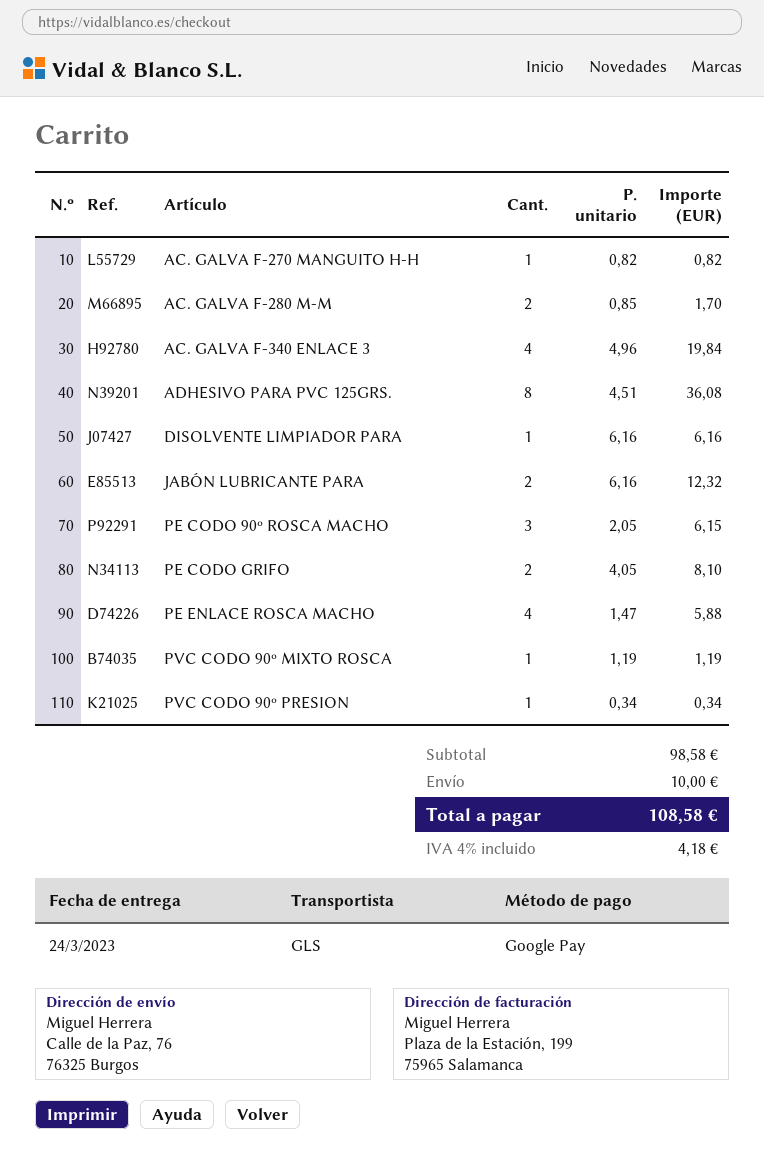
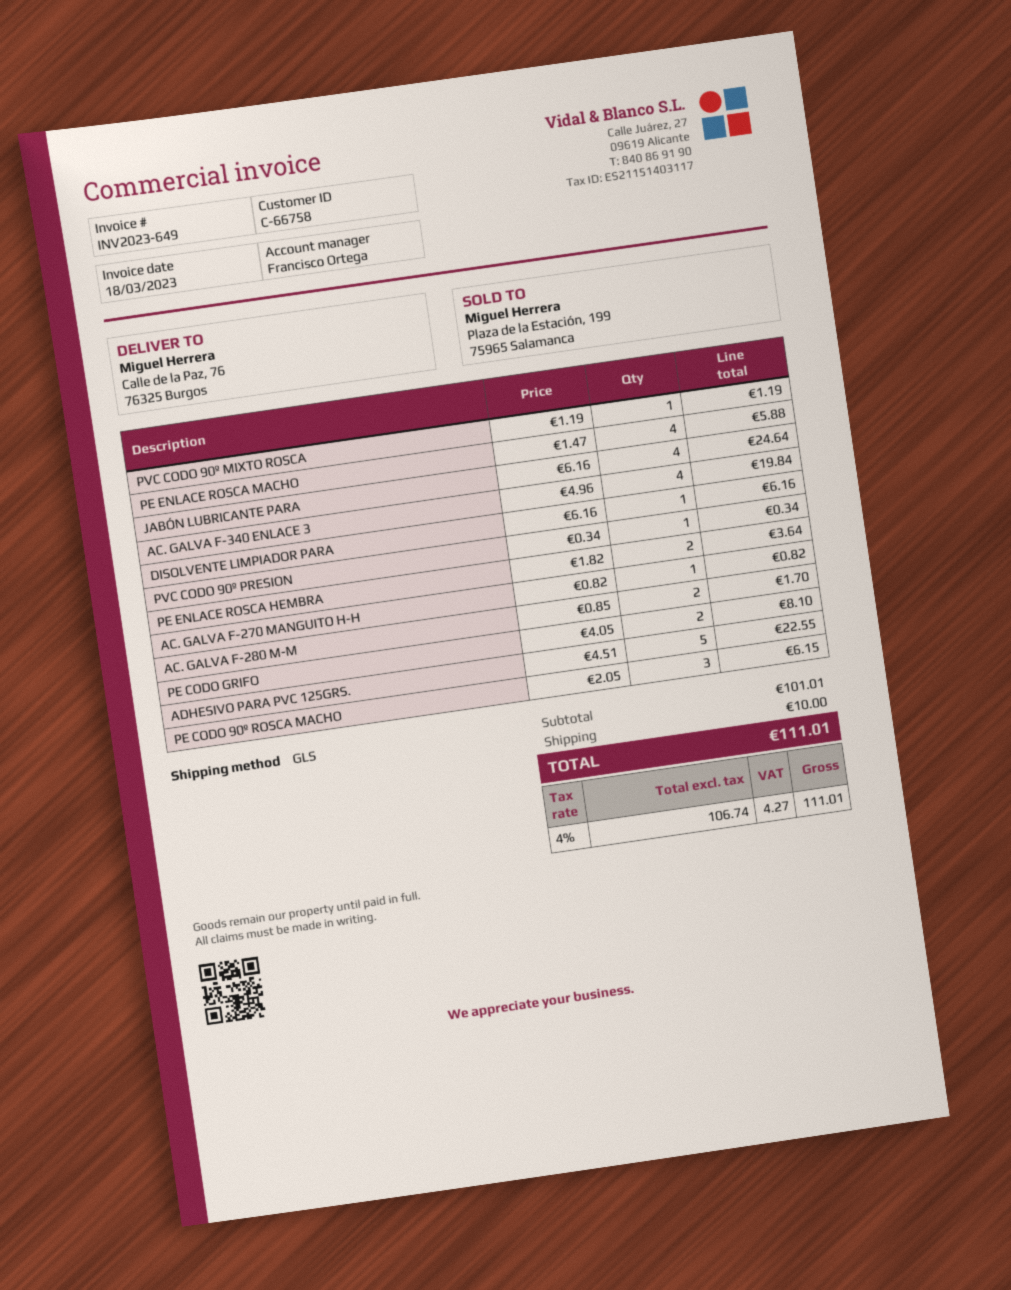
ADHESIVO PARA PVC 125GRS.: 8 x 4.51 = 36.08 -> 5 x 4.51 = 22.55
JABÓN LUBRICANTE PARA: 2 x 6.16 = 12.32 -> 4 x 6.16 = 24.64
PE ENLACE ROSCA HEMBRA: none -> 2 x 1.82 = 3.64
subtotal: 98.58 -> 101.01
tax: 4% = 4.18 -> 4% = 4.27
total: 108.58 -> 111.01

